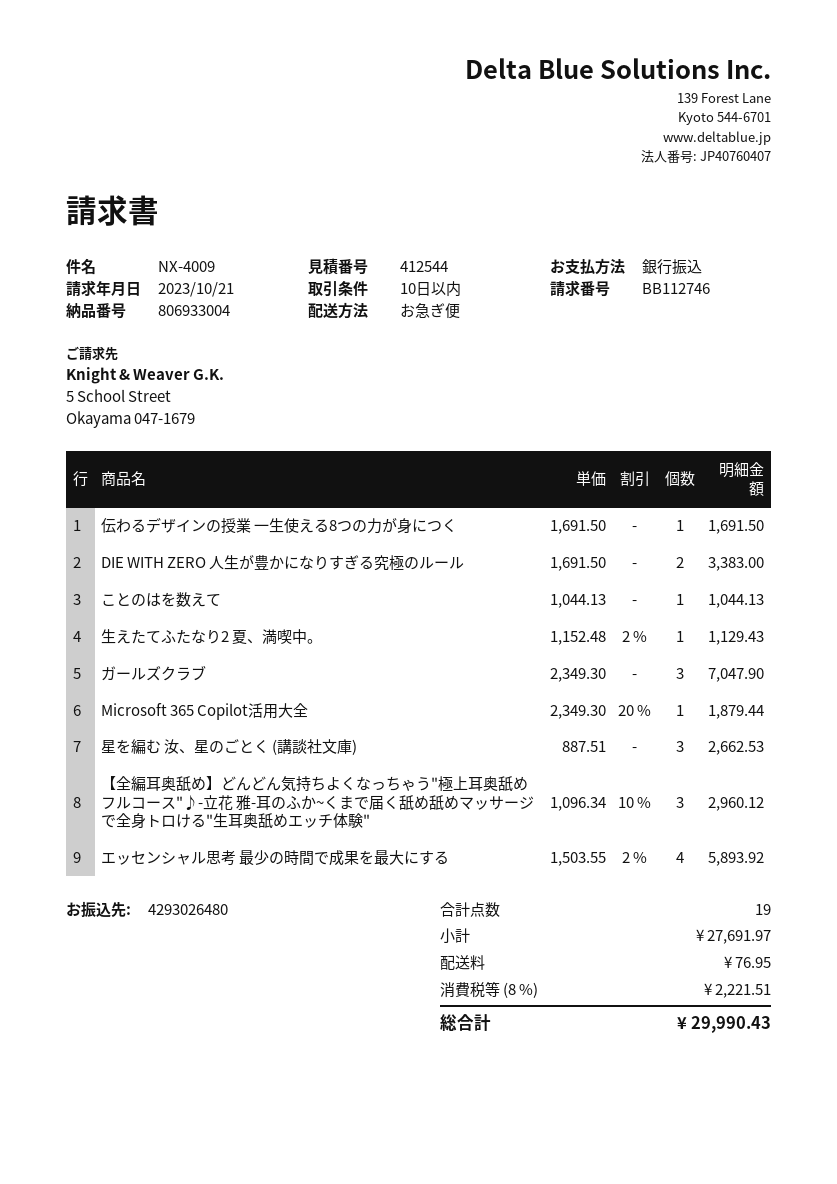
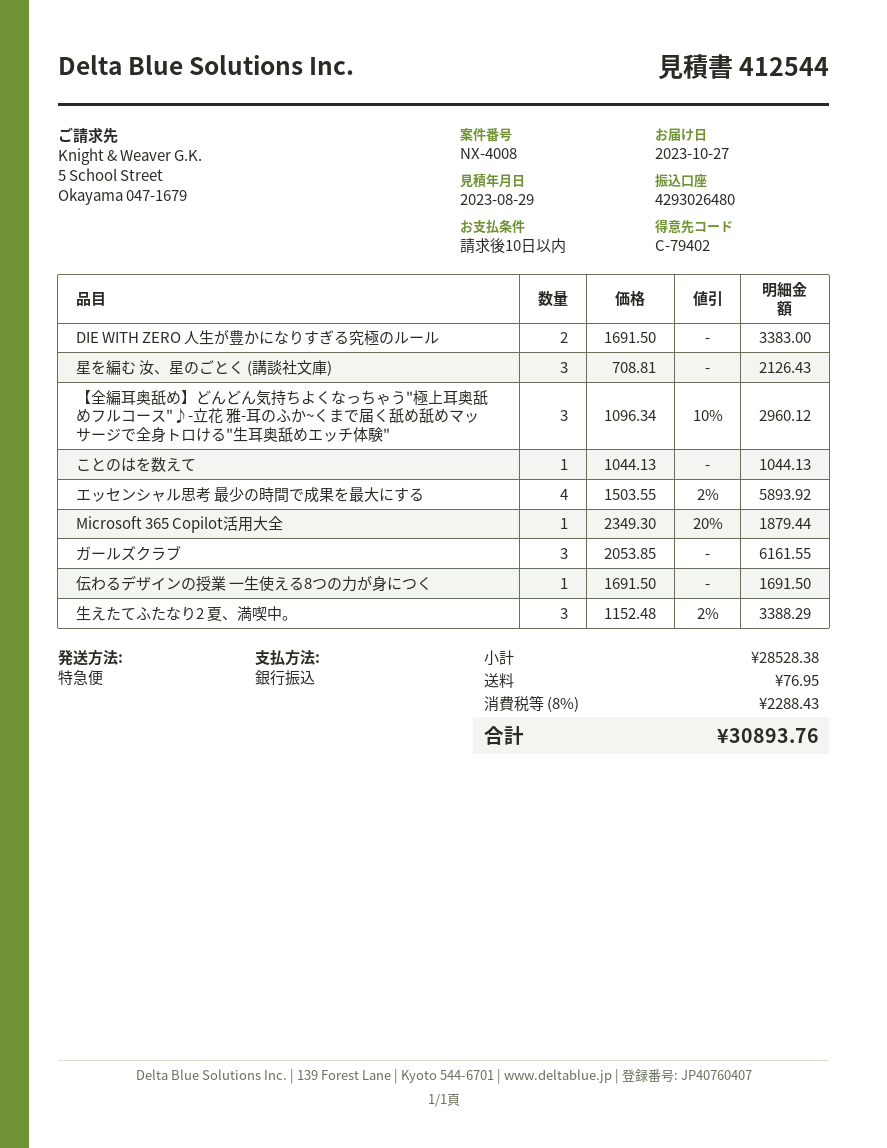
reference: NX-4009 -> NX-4008
生えたてふたなり2 夏、満喫中。: 1 x 1152.48 - 2% = 1129.43 -> 3 x 1152.48 - 2% = 3388.29
ガールズクラブ: 3 x 2349.30 = 7047.90 -> 3 x 2053.85 = 6161.55
星を編む 汝、星のごとく (講談社文庫): 3 x 887.51 = 2662.53 -> 3 x 708.81 = 2126.43
subtotal: 27691.97 -> 28528.38
tax: 8% = 2221.51 -> 8% = 2288.43
total: 29990.43 -> 30893.76

